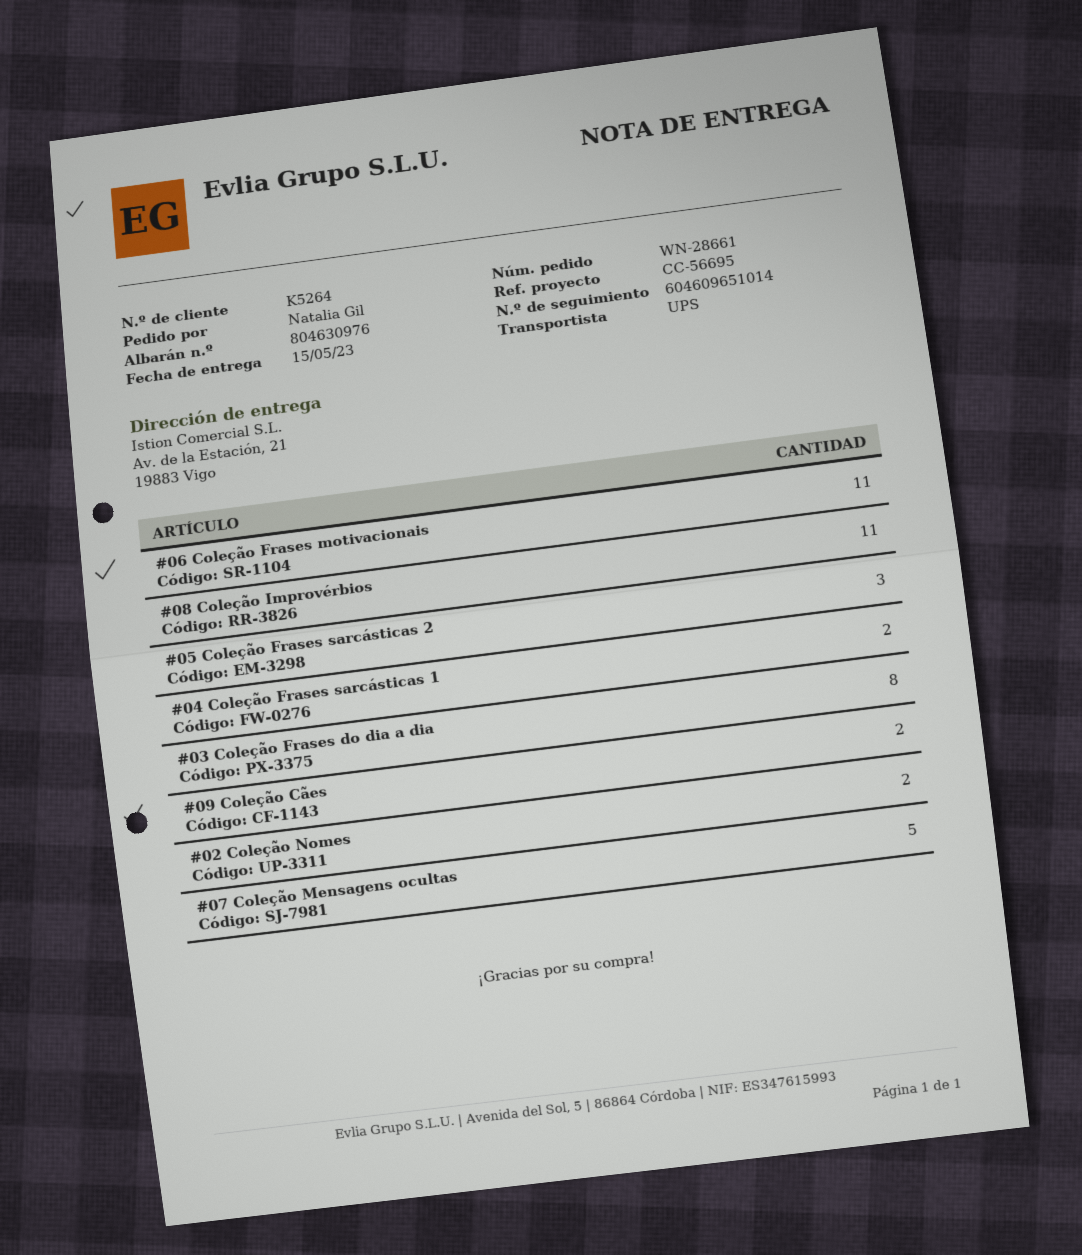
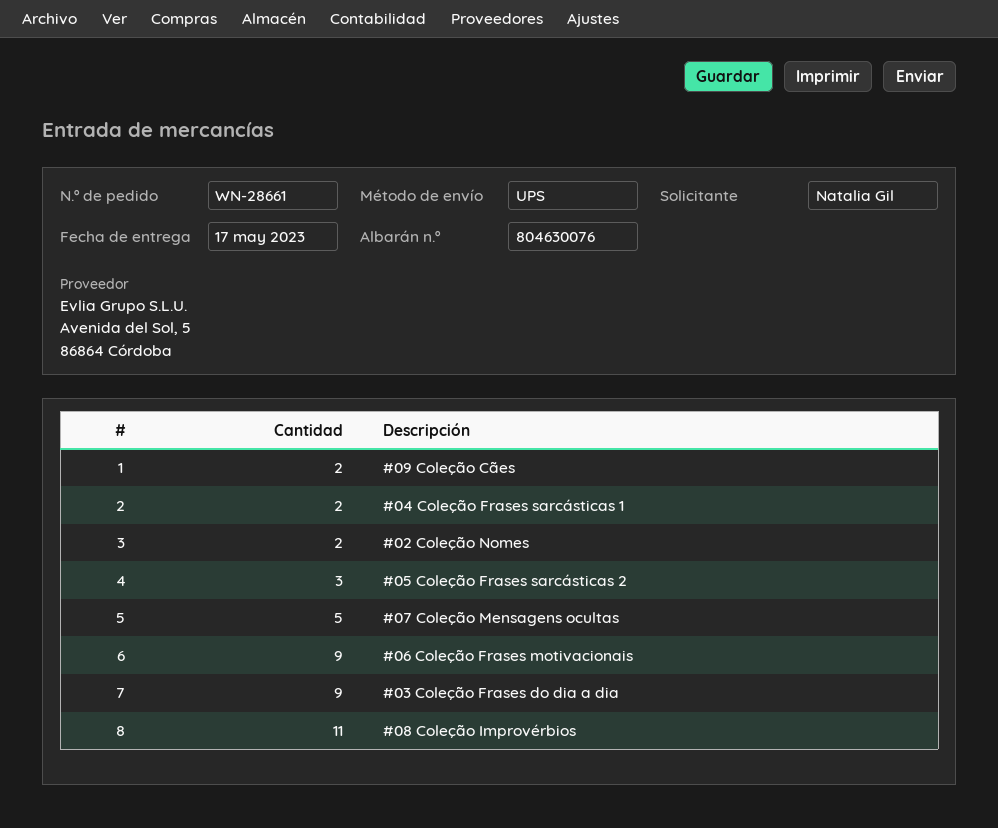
delivery note number: 804630976 -> 804630076
delivery date: 2023-05-15 -> 2023-05-17
#06 Coleção Frases motivacionais: 11 -> 9
#03 Coleção Frases do dia a dia: 8 -> 9

